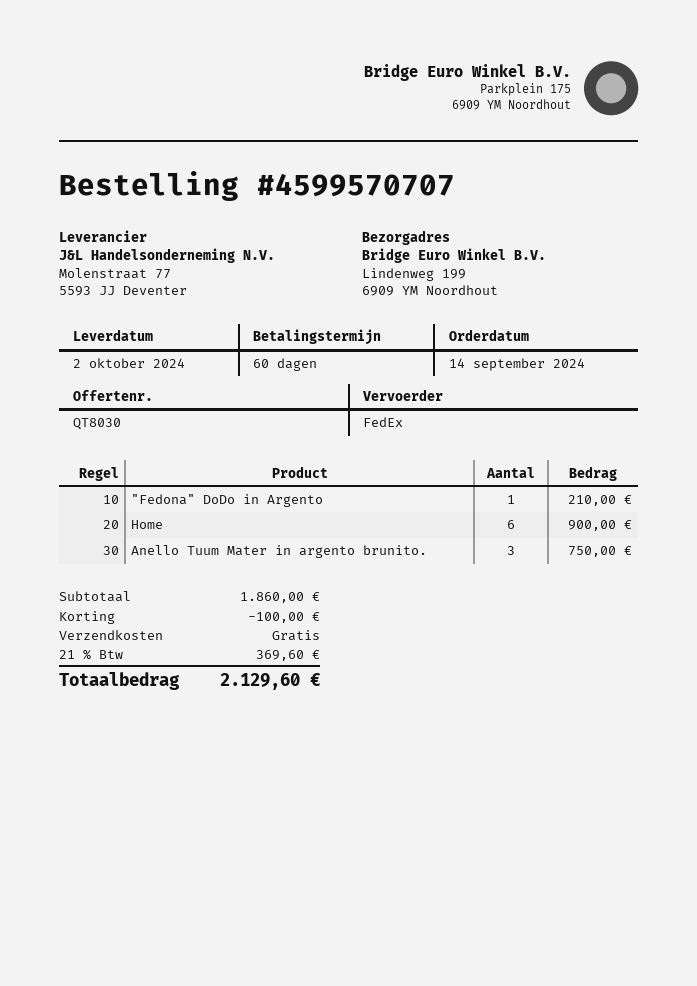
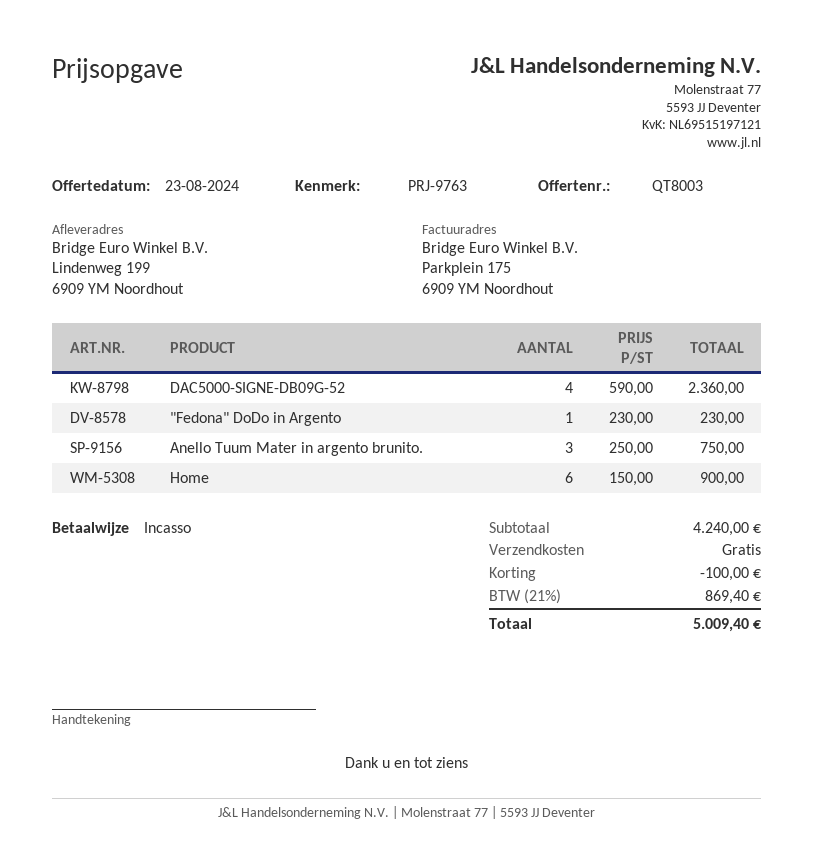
quote number: QT8030 -> QT8003
"Fedona" DoDo in Argento: 1 for 210.00 -> 1 for 230.00
DAC5000-SIGNE-DB09G-52: none -> 4 for 2360.00
subtotal: 1860.00 -> 4240.00
tax: 21% = 369.60 -> 21% = 869.40
total: 2129.60 -> 5009.40

